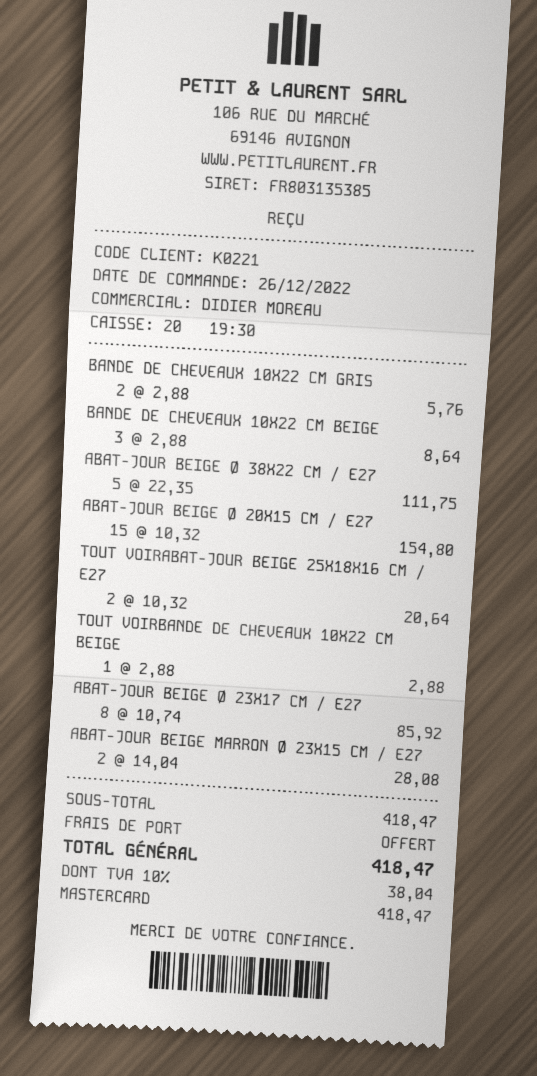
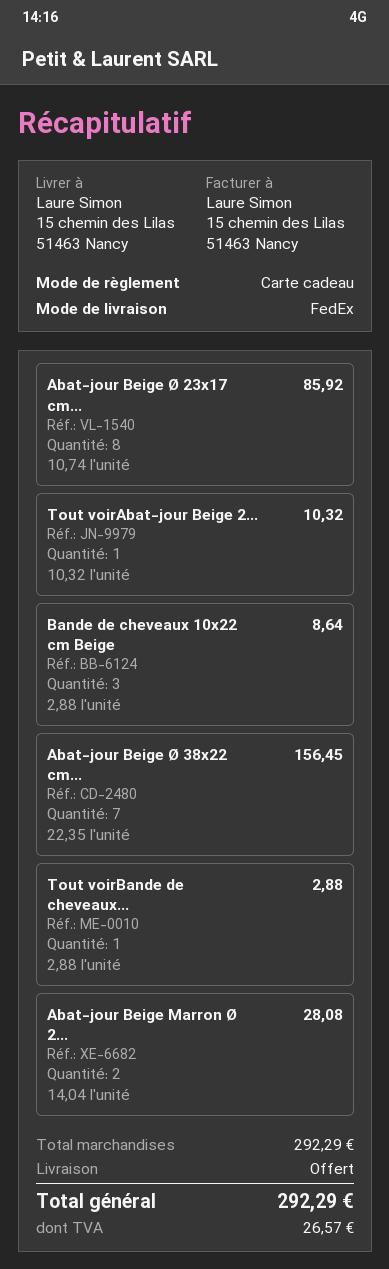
payment method: Mastercard -> gift card
BANDE DE CHEVEAUX 10X22 CM GRIS: 2 x 2.88 = 5.76 -> none
ABAT-JOUR BEIGE Ø 38X22 CM / E27: 5 x 22.35 = 111.75 -> 7 x 22.35 = 156.45
ABAT-JOUR BEIGE Ø 20X15 CM / E27: 15 x 10.32 = 154.80 -> none
TOUT VOIRABAT-JOUR BEIGE 25X18X16 CM / E27: 2 x 10.32 = 20.64 -> 1 x 10.32 = 10.32
subtotal: 418.47 -> 292.29
tax: 38.04 -> 26.57
total: 418.47 -> 292.29

